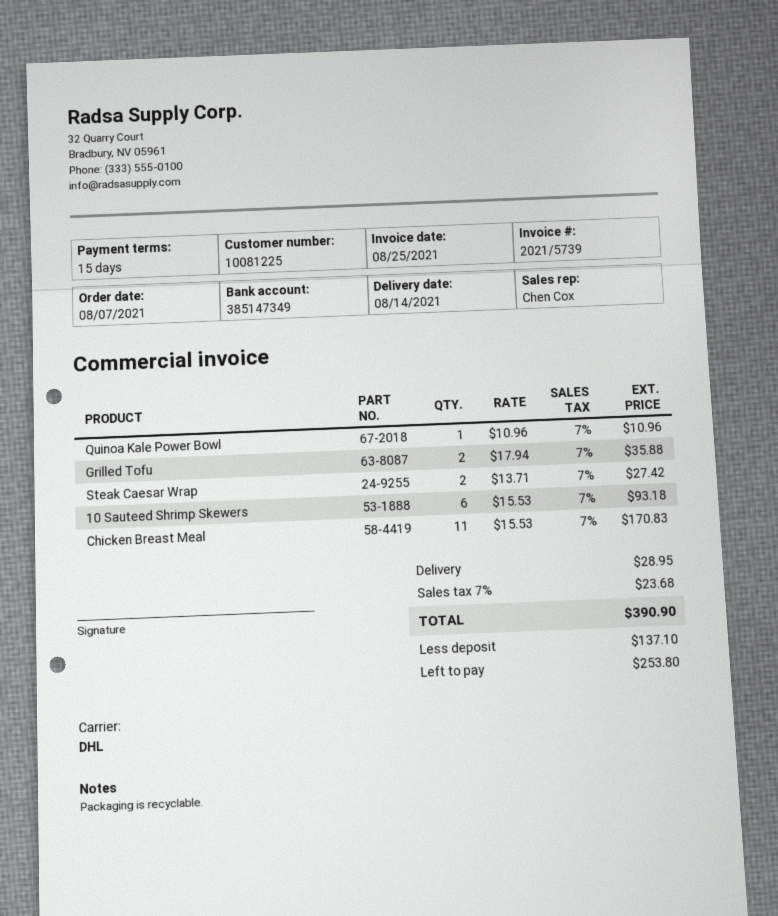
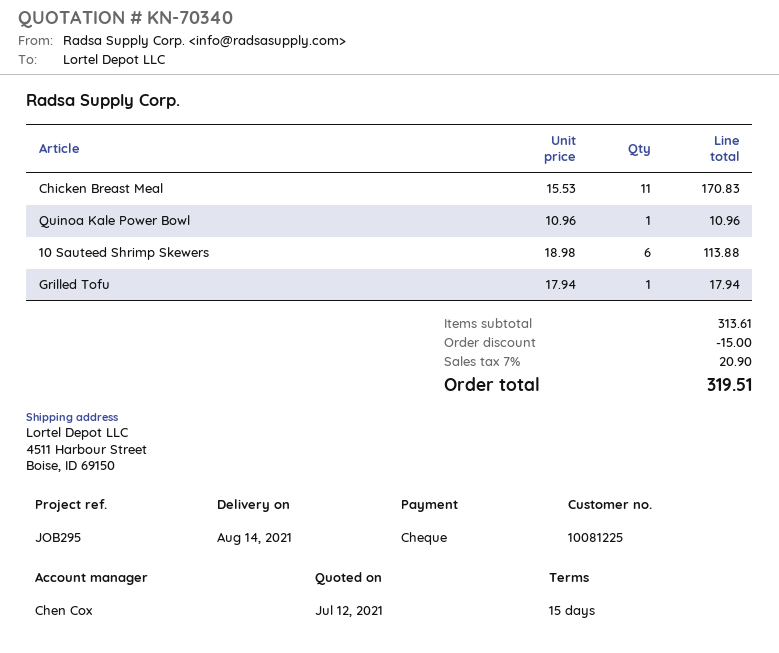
Grilled Tofu: 2 x 17.94 = 35.88 -> 1 x 17.94 = 17.94
Steak Caesar Wrap: 2 x 13.71 = 27.42 -> none
10 Sauteed Shrimp Skewers: 6 x 15.53 = 93.18 -> 6 x 18.98 = 113.88
discount: none -> 15.00
shipping: 28.95 -> none
tax: 7% = 23.68 -> 7% = 20.90
total: 390.90 -> 319.51

